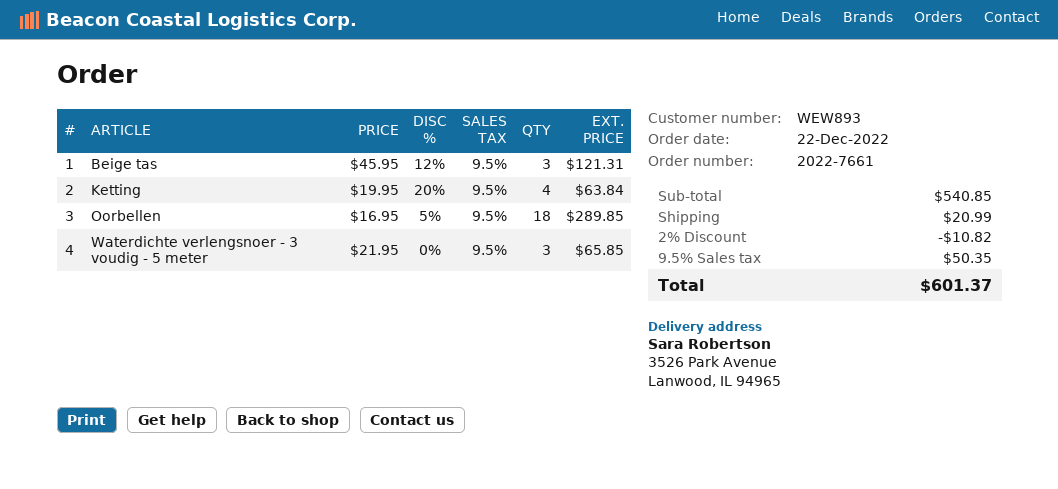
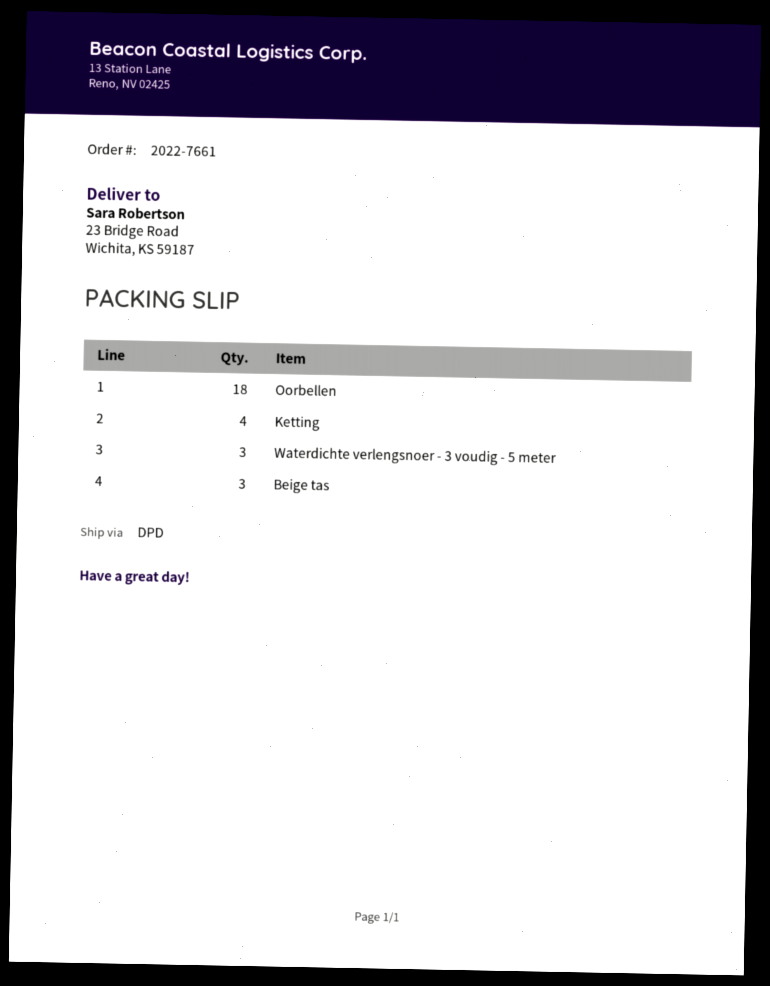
ship to: 3526 Park Avenue, Lanwood, IL 94965 -> 23 Bridge Road, Wichita, KS 59187

